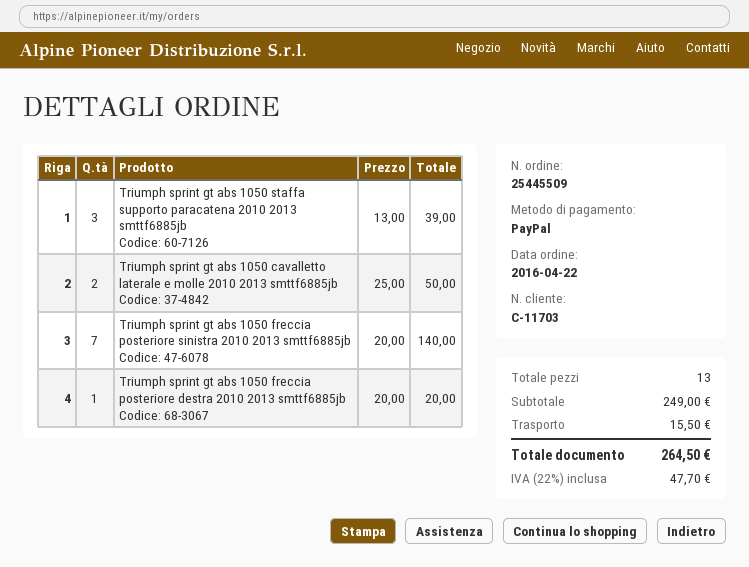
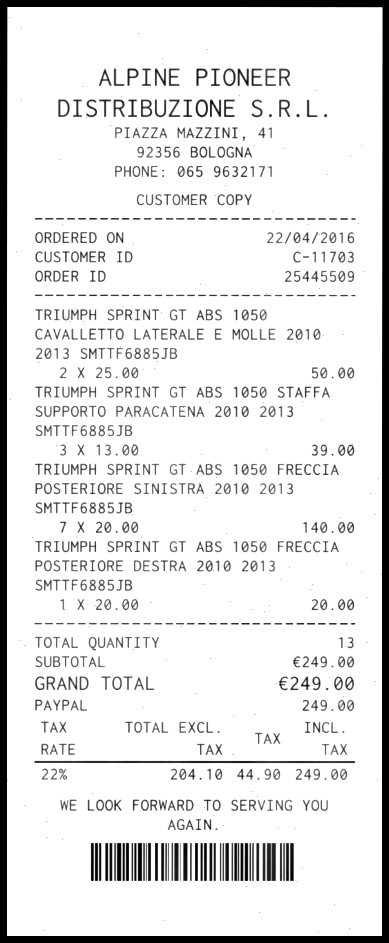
shipping: 15.50 -> none
tax: 22% = 47.70 -> 22% = 44.90
total: 264.50 -> 249.00

